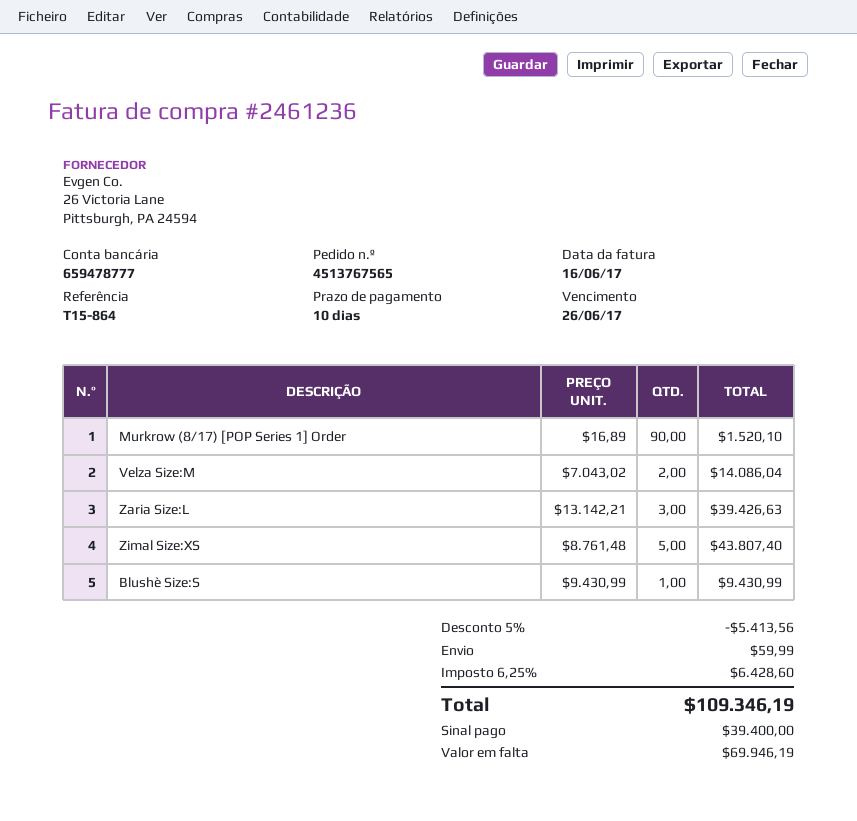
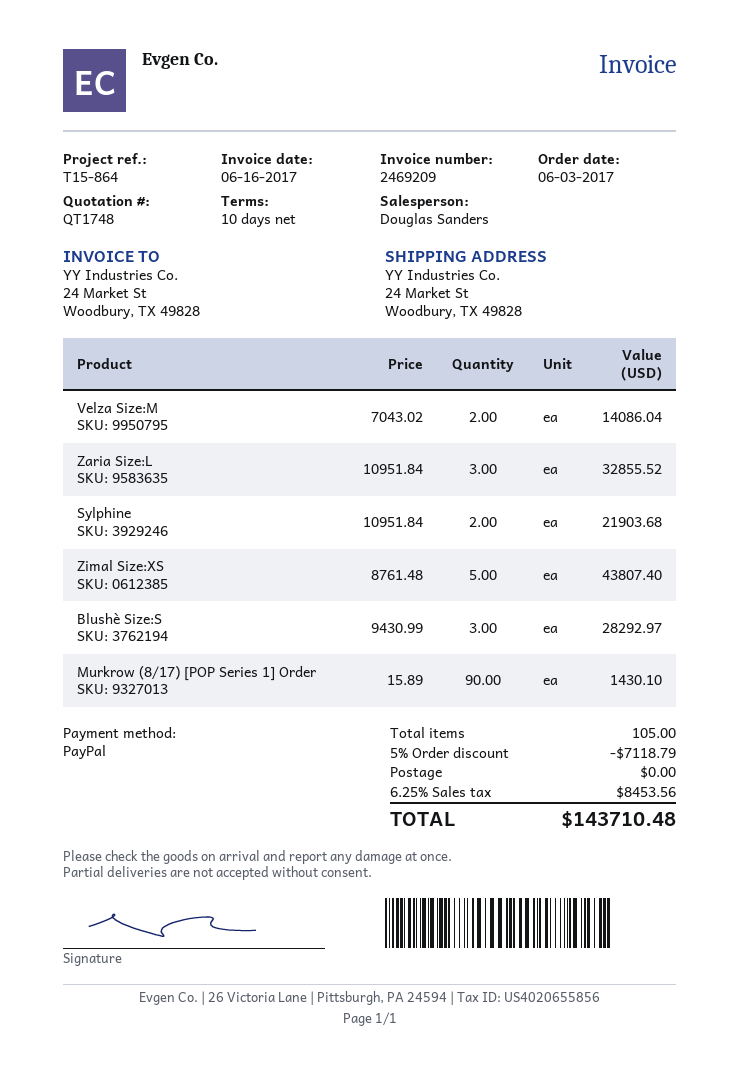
invoice number: 2461236 -> 2469209
Murkrow (8/17) [POP Series 1] Order: 90 x 16.89 = 1520.10 -> 90 x 15.89 = 1430.10
Zaria Size:L: 3 x 13142.21 = 39426.63 -> 3 x 10951.84 = 32855.52
Blushè Size:S: 1 x 9430.99 = 9430.99 -> 3 x 9430.99 = 28292.97
Sylphine: none -> 2 x 10951.84 = 21903.68
discount: 5% = 5413.56 -> 5% = 7118.79
shipping: 59.99 -> 0.00
tax: 6.25% = 6428.60 -> 6.25% = 8453.56
total: 109346.19 -> 143710.48

